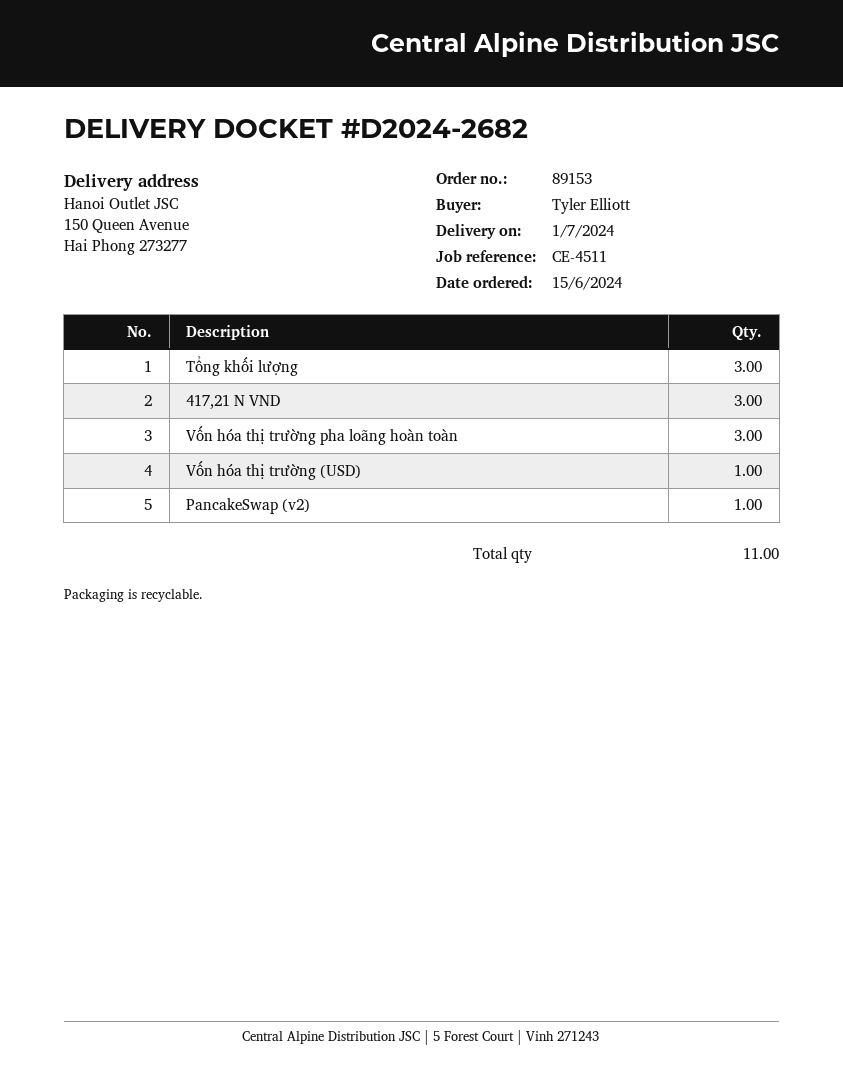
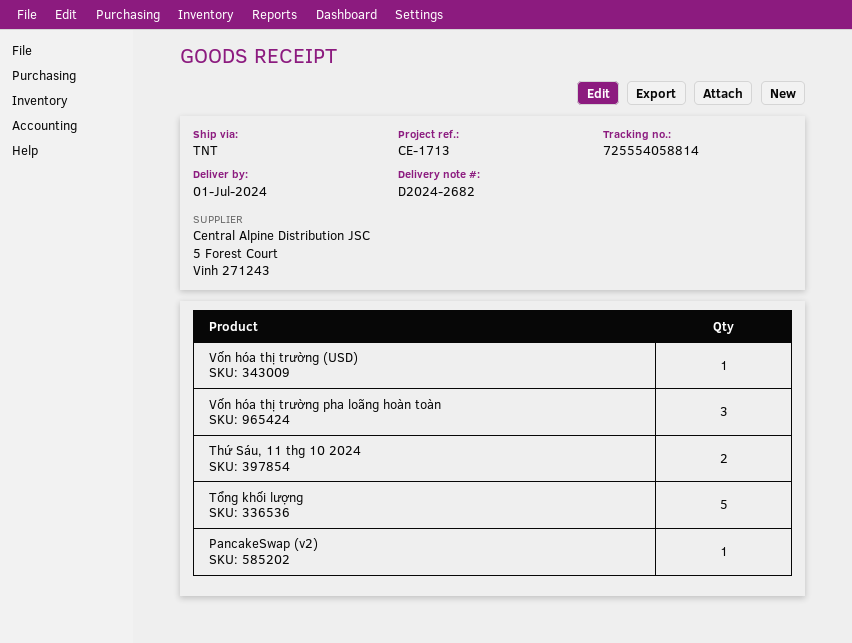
reference: CE-4511 -> CE-1713
Tổng khối lượng: 3 -> 5
417,21 N VND: 3 -> none
Thứ Sáu, 11 thg 10 2024: none -> 2

